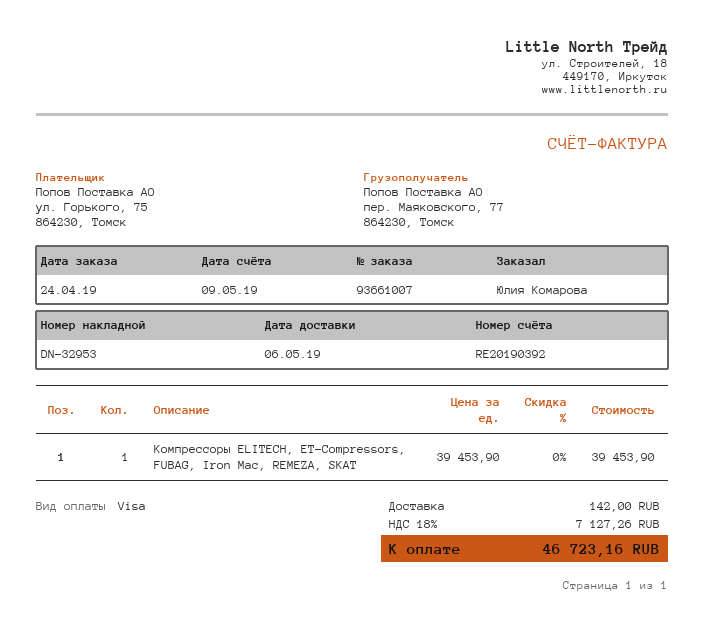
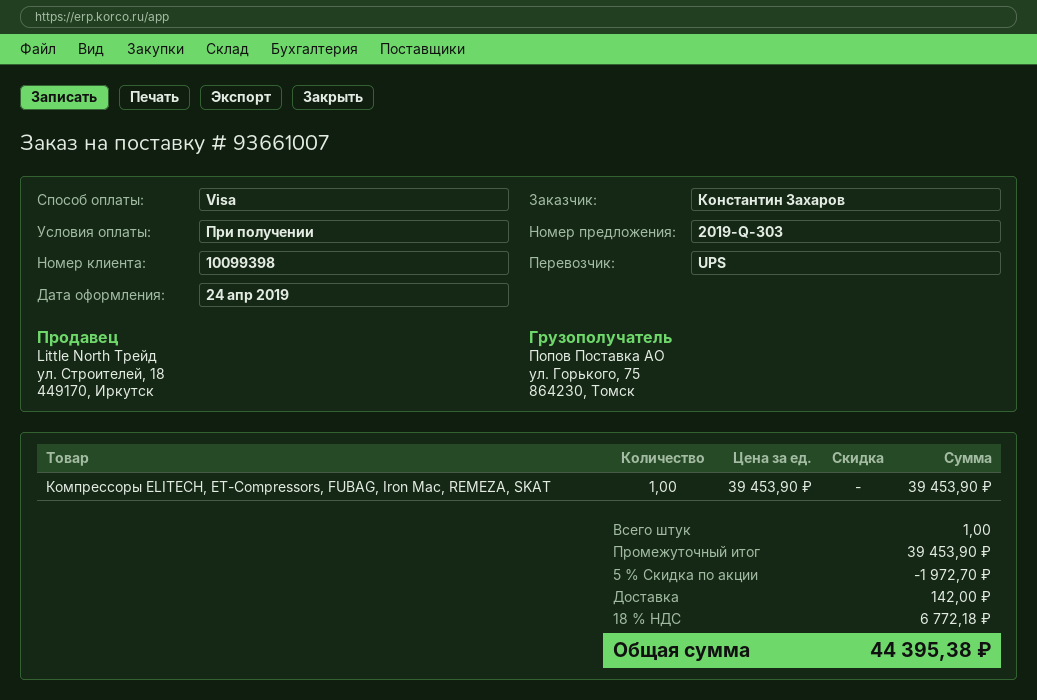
ordered by: Юлия Комарова -> Константин Захаров
ship to: пер. Маяковского, 77, 864230, Томск -> ул. Горького, 75, 864230, Томск
discount: none -> 5% = 1972.70
tax: 18% = 7127.26 -> 18% = 6772.18
total: 46723.16 -> 44395.38

